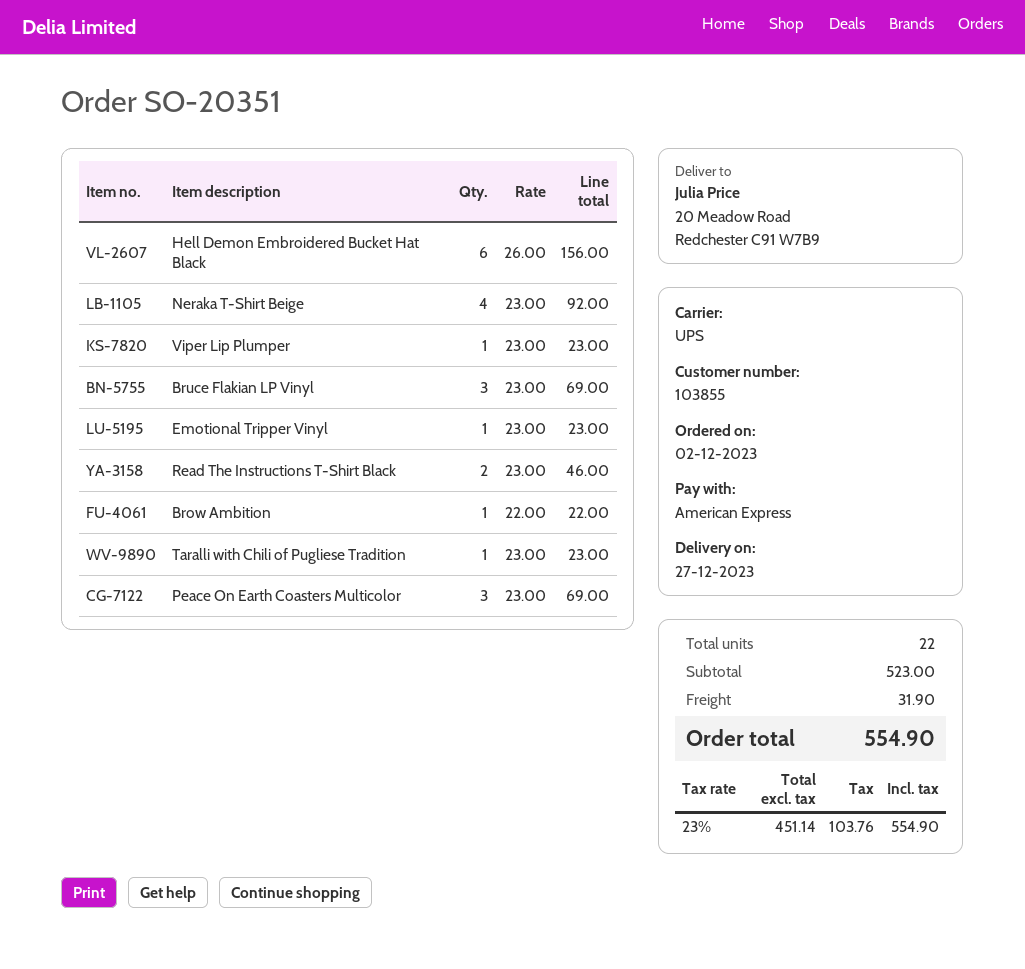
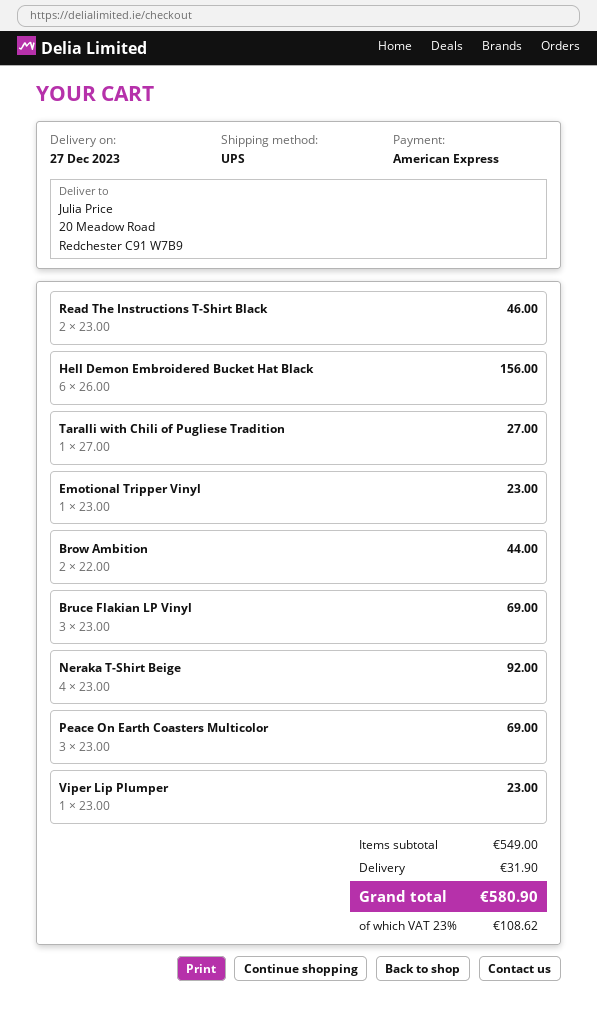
Brow Ambition: 1 x 22.00 = 22.00 -> 2 x 22.00 = 44.00
Taralli with Chili of Pugliese Tradition: 1 x 23.00 = 23.00 -> 1 x 27.00 = 27.00
subtotal: 523.00 -> 549.00
tax: 23% = 103.76 -> 23% = 108.62
total: 554.90 -> 580.90

